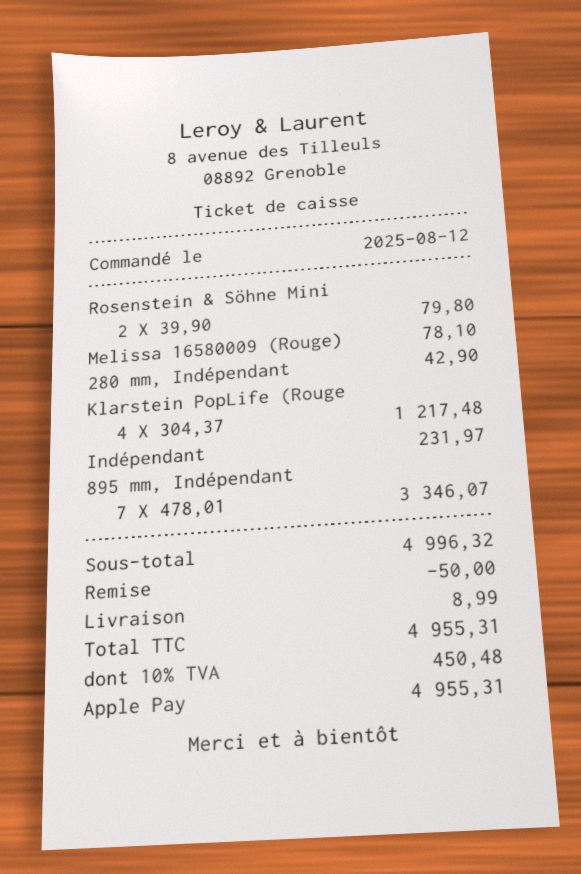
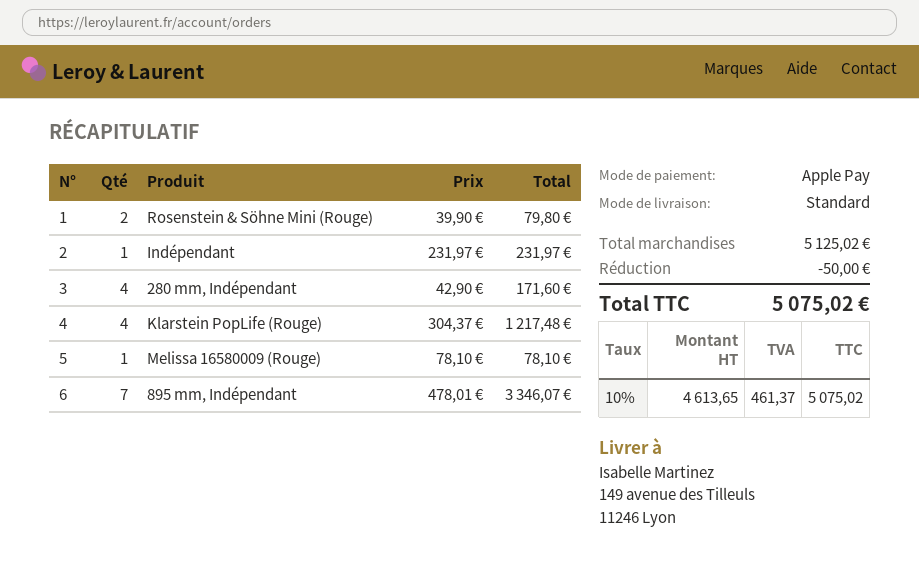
280 mm, Indépendant: 1 x 42.90 = 42.90 -> 4 x 42.90 = 171.60
subtotal: 4996.32 -> 5125.02
shipping: 8.99 -> none
tax: 10% = 450.48 -> 10% = 461.37
total: 4955.31 -> 5075.02

